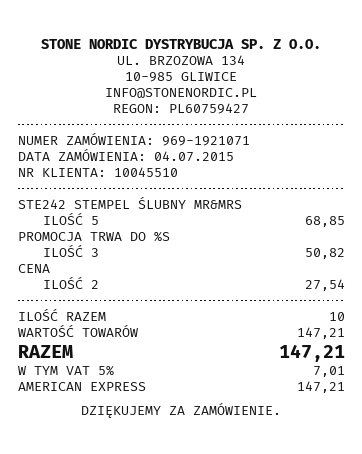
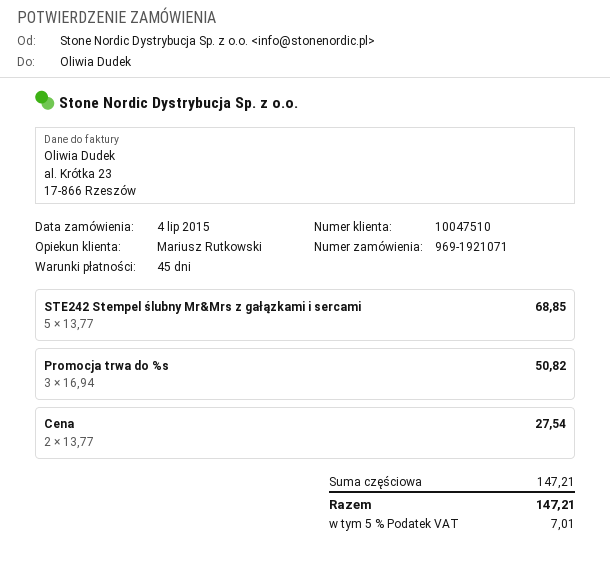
customer number: 10045510 -> 10047510

